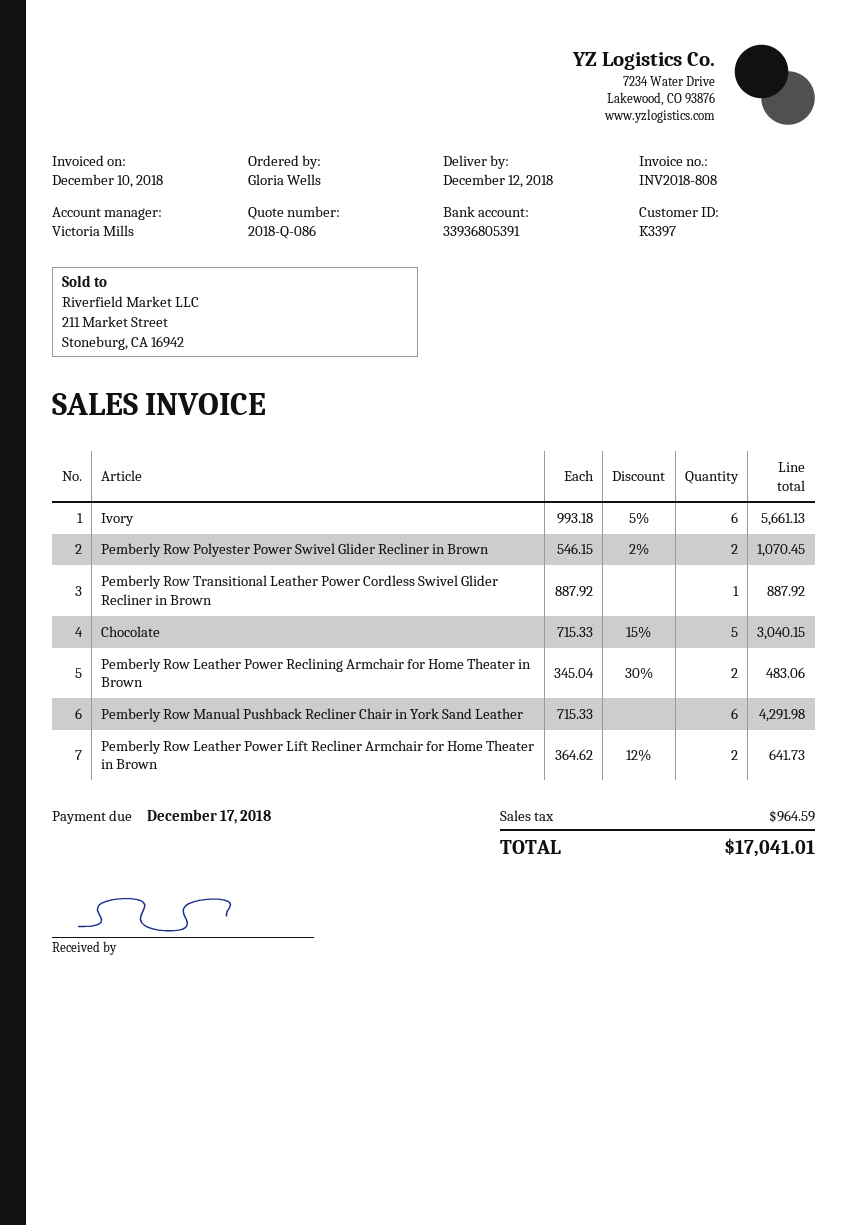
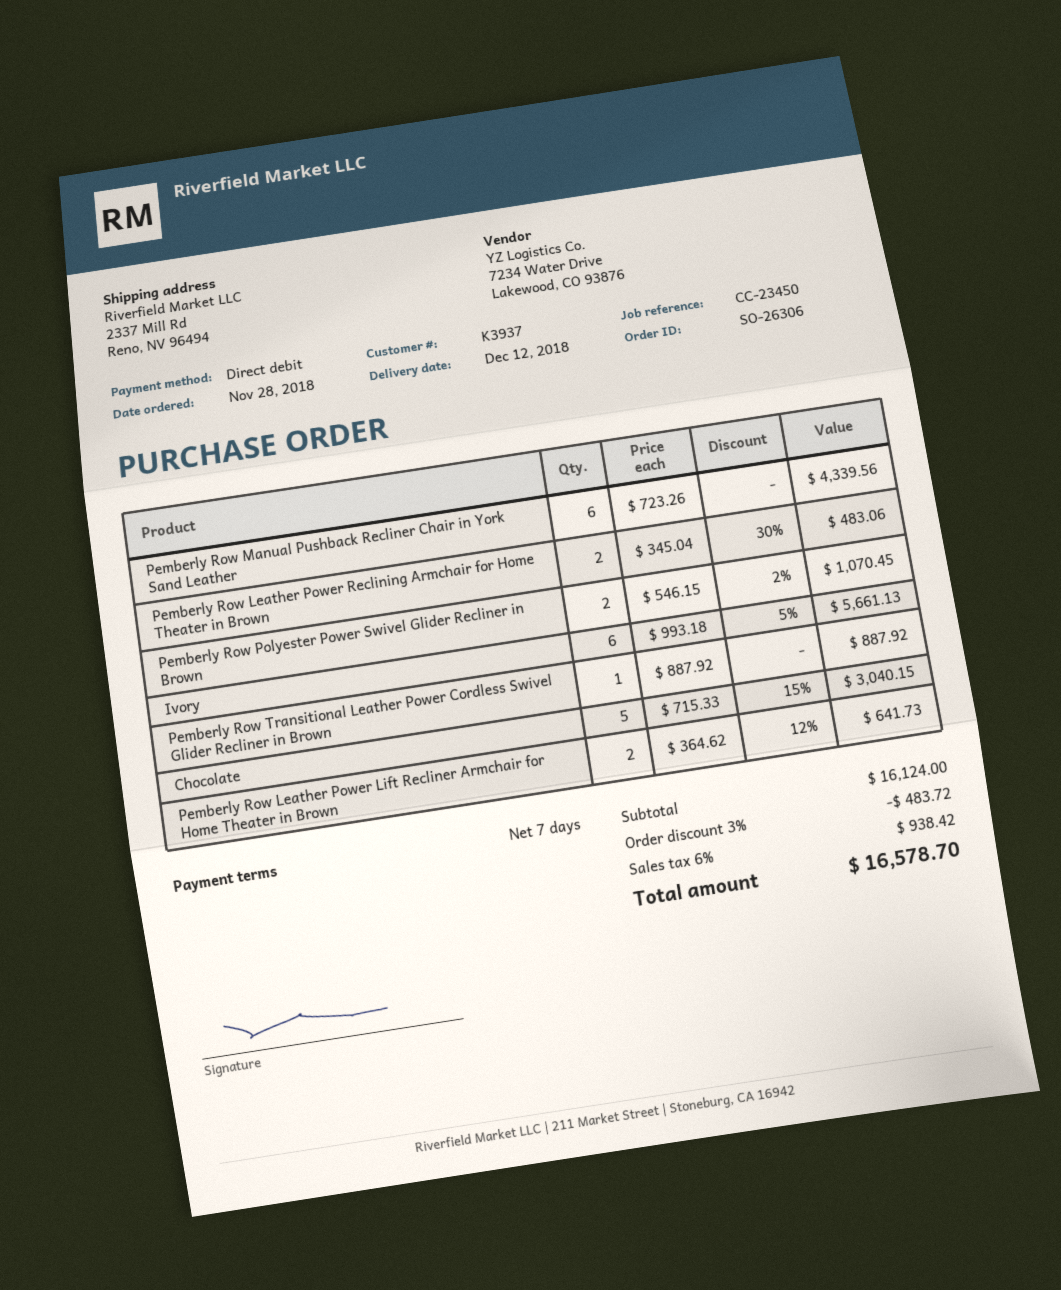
customer number: K3397 -> K3937
Pemberly Row Manual Pushback Recliner Chair in York Sand Leather: 6 x 715.33 = 4291.98 -> 6 x 723.26 = 4339.56
discount: none -> 3% = 483.72
tax: 964.59 -> 938.42
total: 17041.01 -> 16578.70

